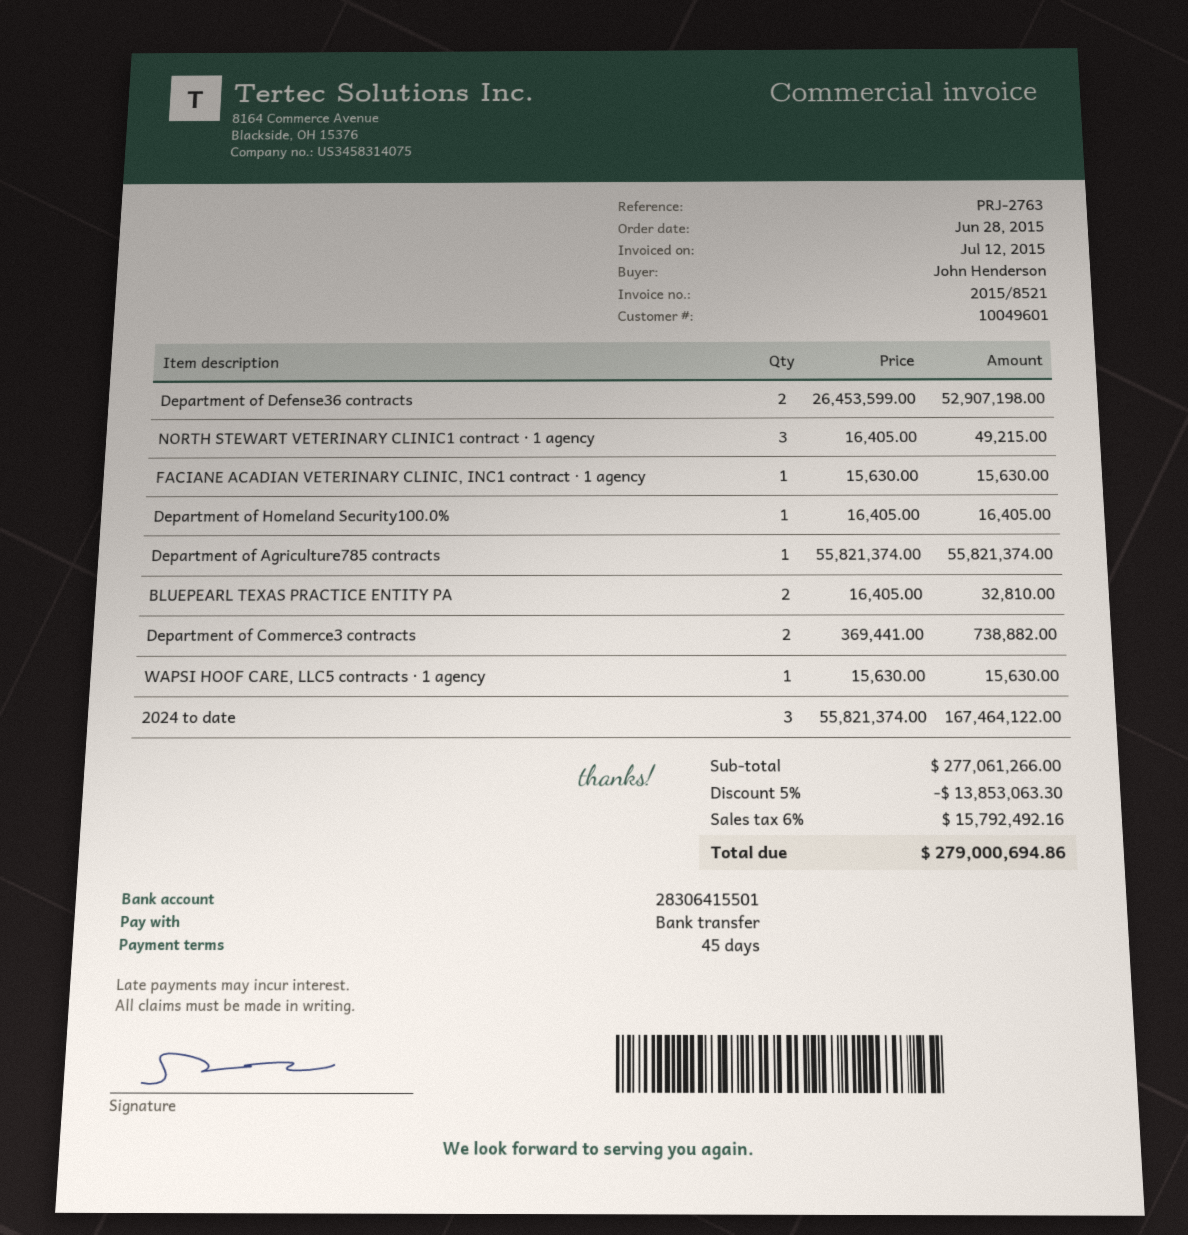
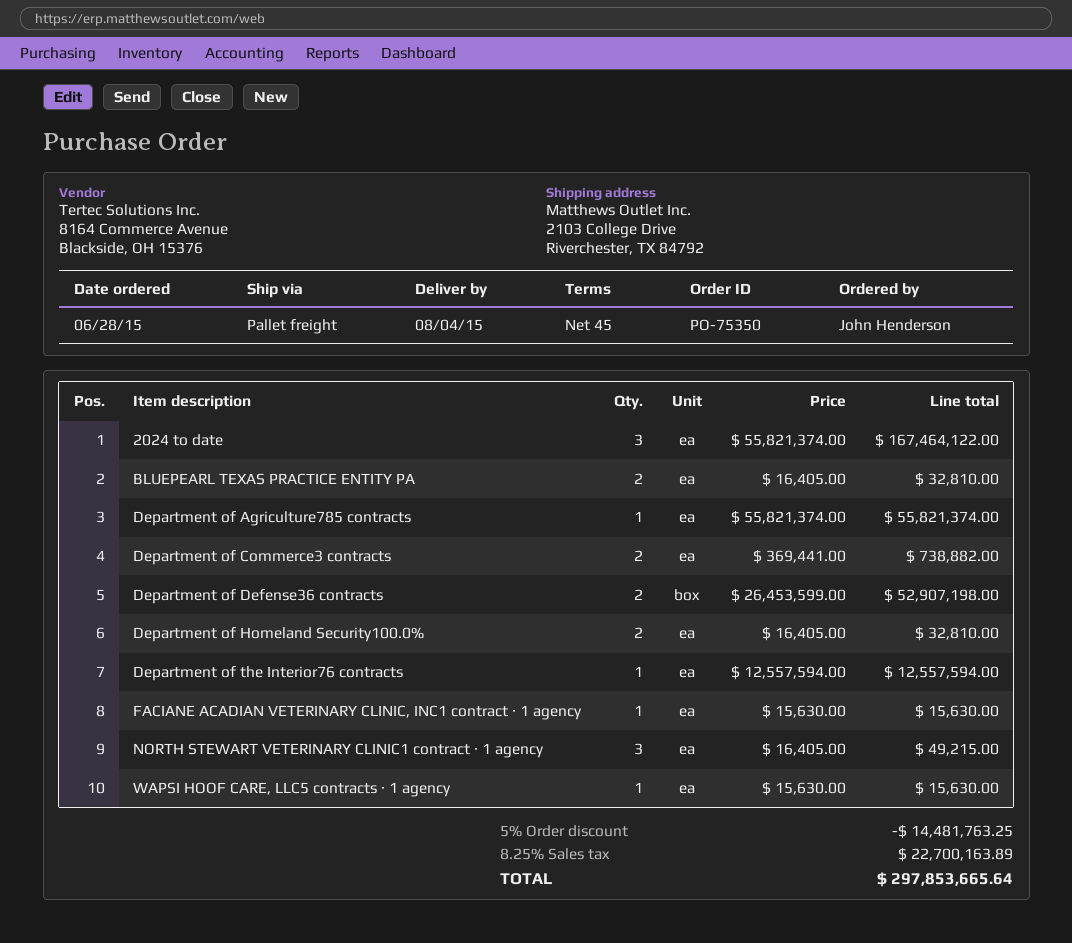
Department of Homeland Security100.0%: 1 x 16405.00 = 16405.00 -> 2 x 16405.00 = 32810.00
Department of the Interior76 contracts: none -> 1 x 12557594.00 = 12557594.00
discount: 5% = 13853063.30 -> 5% = 14481763.25
tax: 6% = 15792492.16 -> 8.25% = 22700163.89
total: 279000694.86 -> 297853665.64

